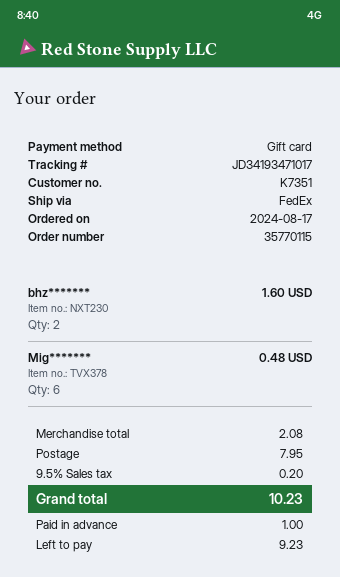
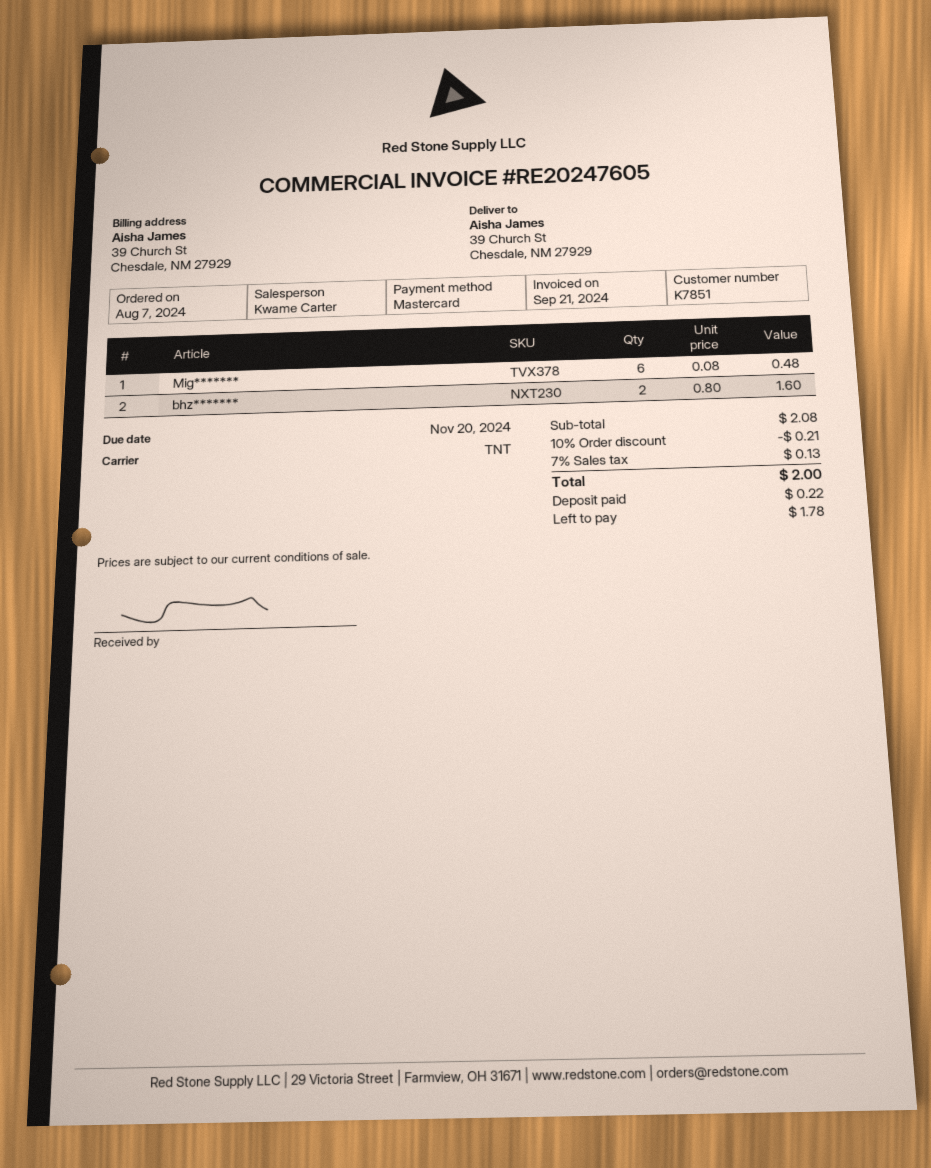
order date: 2024-08-17 -> 2024-08-07
customer number: K7351 -> K7851
payment method: gift card -> Mastercard
shipping method: FedEx -> TNT
discount: none -> 10% = 0.21
shipping: 7.95 -> none
tax: 9.5% = 0.20 -> 7% = 0.13
total: 10.23 -> 2.00
deposit: 1.00 -> 0.22
balance: 9.23 -> 1.78

